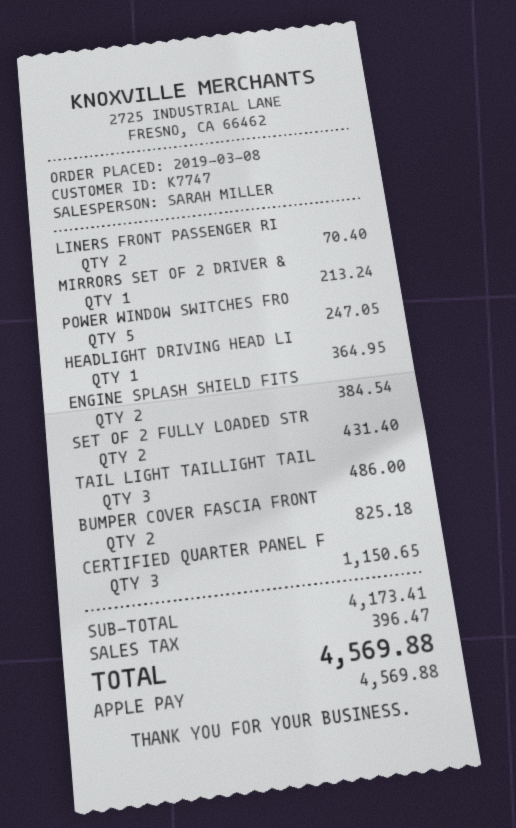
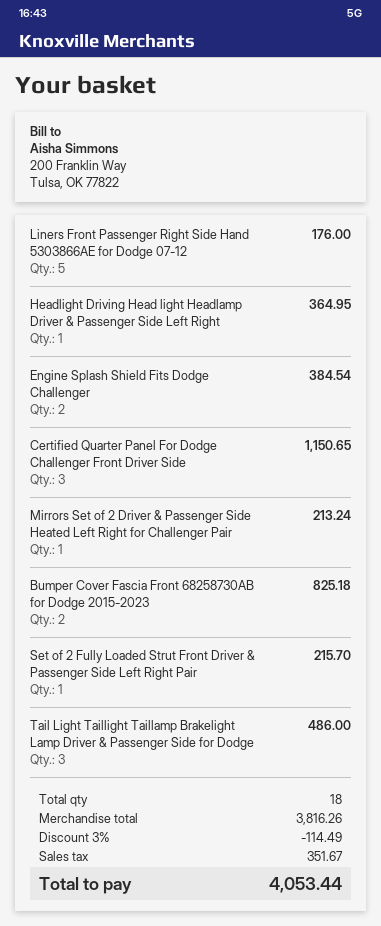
LINERS FRONT PASSENGER RI: 2 for 70.40 -> 5 for 176.00
POWER WINDOW SWITCHES FRO: 5 for 247.05 -> none
SET OF 2 FULLY LOADED STR: 2 for 431.40 -> 1 for 215.70
subtotal: 4173.41 -> 3816.26
discount: none -> 3% = 114.49
tax: 396.47 -> 351.67
total: 4569.88 -> 4053.44

